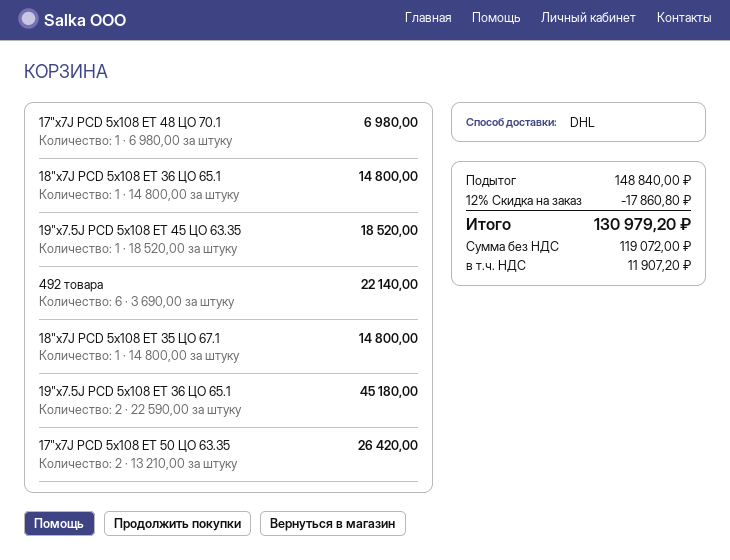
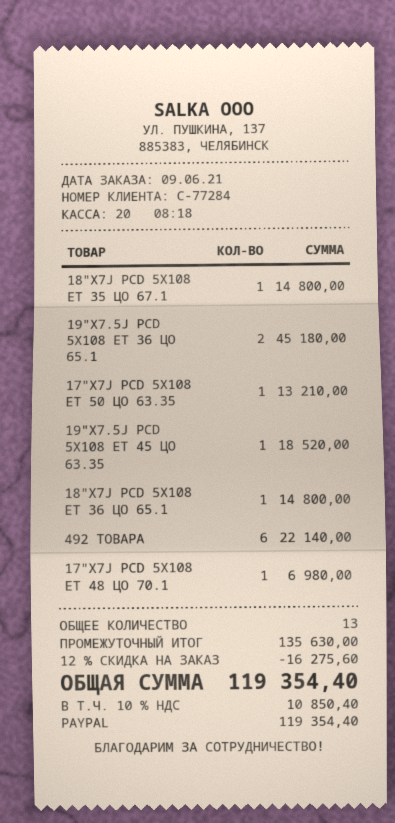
17"x7J PCD 5x108 ЕТ 50 ЦО 63.35: 2 for 26420.00 -> 1 for 13210.00
subtotal: 148840.00 -> 135630.00
discount: 12% = 17860.80 -> 12% = 16275.60
tax: 11907.20 -> 10850.40
total: 130979.20 -> 119354.40

